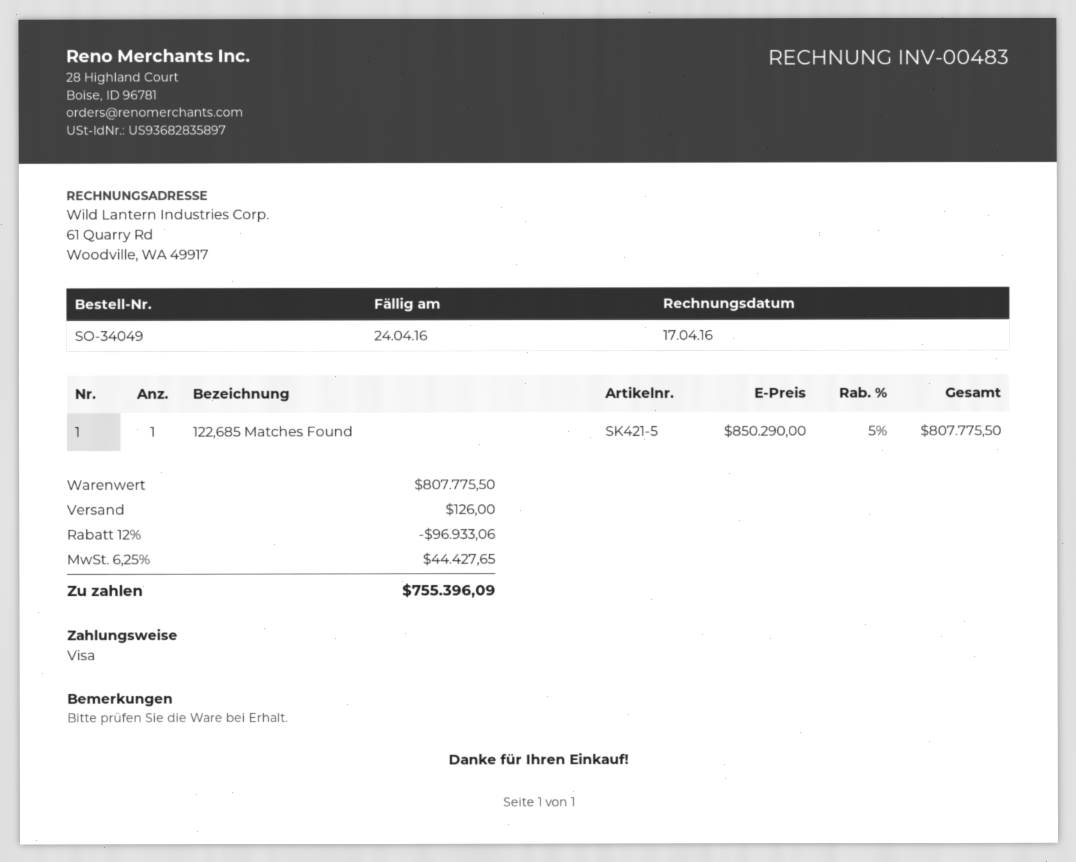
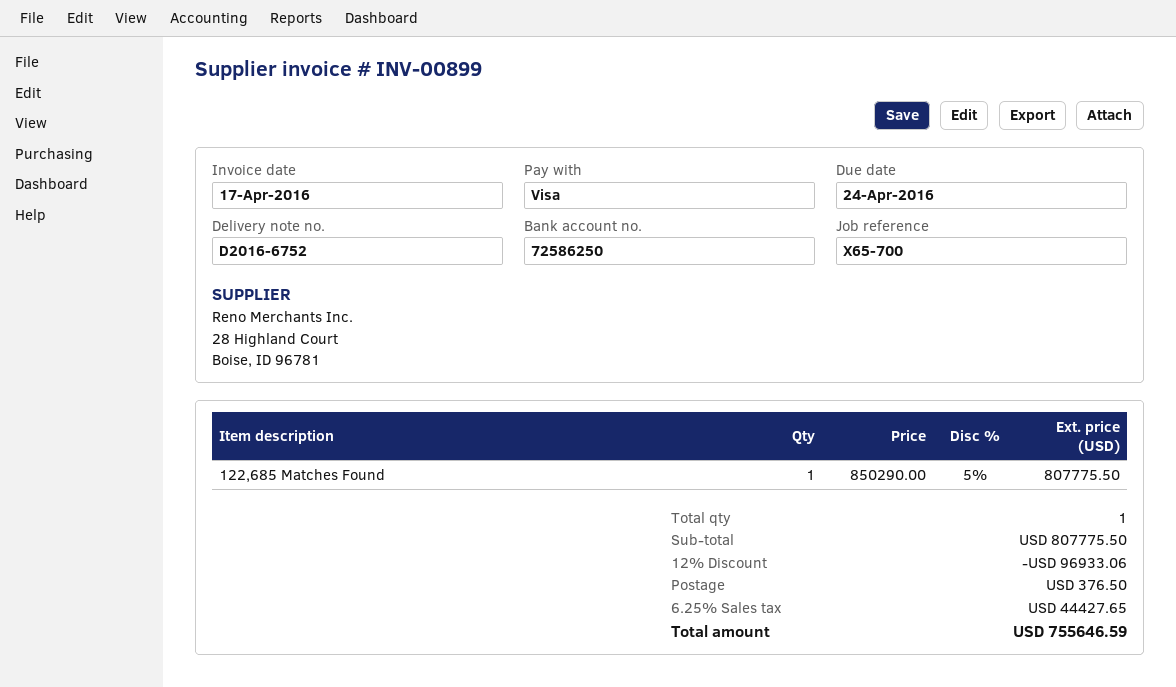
invoice number: INV-00483 -> INV-00899
shipping: 126.00 -> 376.50
total: 755396.09 -> 755646.59

